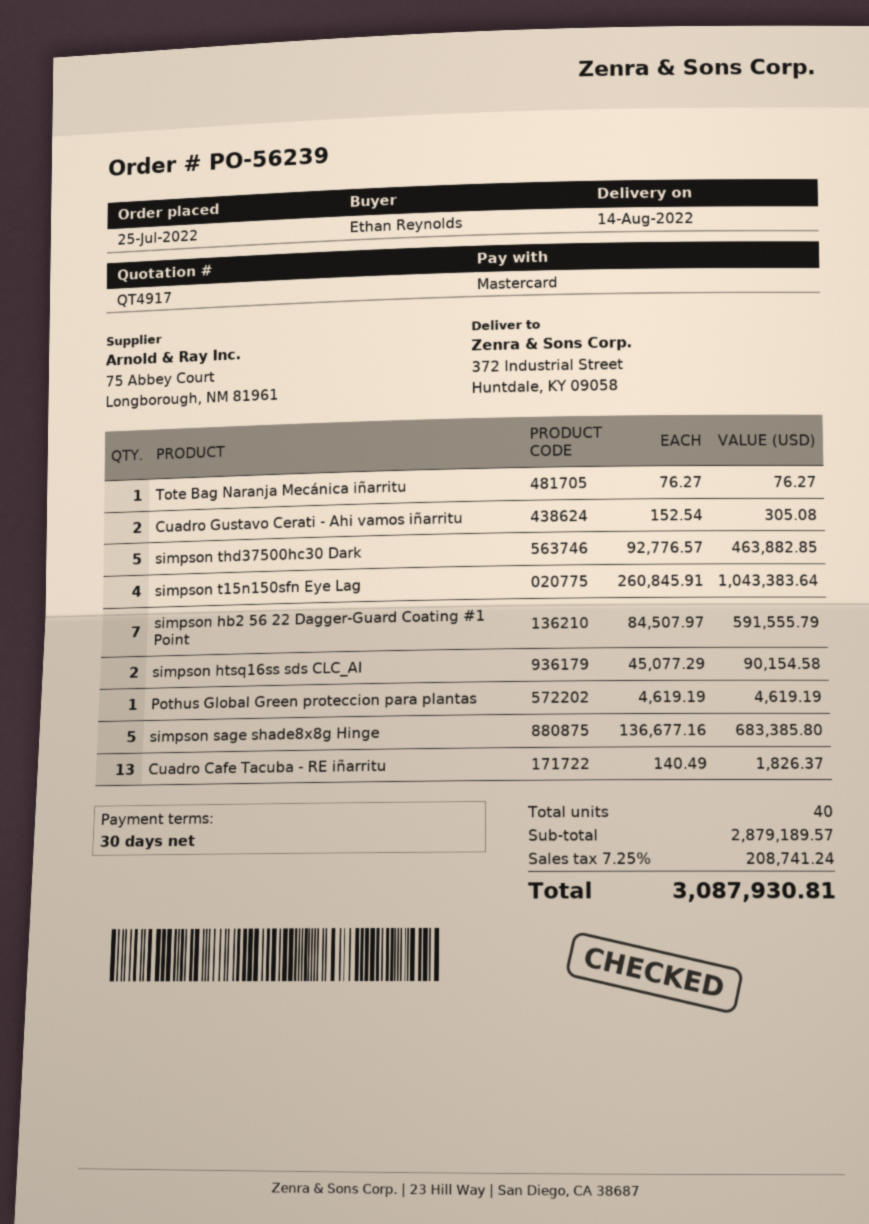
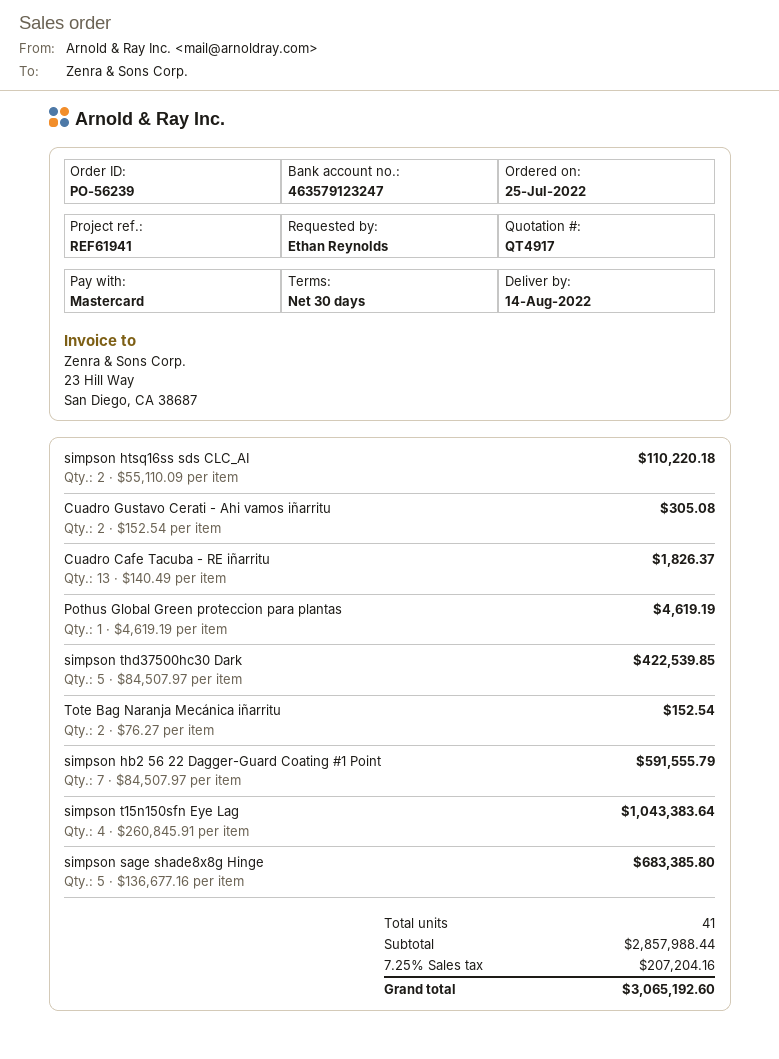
Tote Bag Naranja Mecánica iñarritu: 1 x 76.27 = 76.27 -> 2 x 76.27 = 152.54
simpson thd37500hc30 Dark: 5 x 92776.57 = 463882.85 -> 5 x 84507.97 = 422539.85
simpson htsq16ss sds CLC_AI: 2 x 45077.29 = 90154.58 -> 2 x 55110.09 = 110220.18
total quantity: 40 -> 41
subtotal: 2879189.57 -> 2857988.44
tax: 7.25% = 208741.24 -> 7.25% = 207204.16
total: 3087930.81 -> 3065192.60

